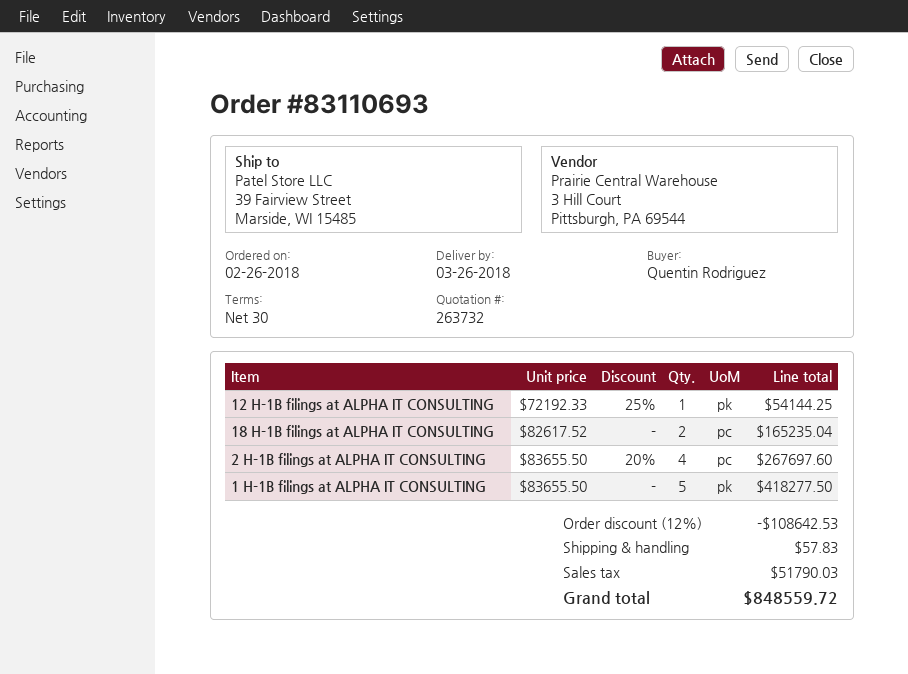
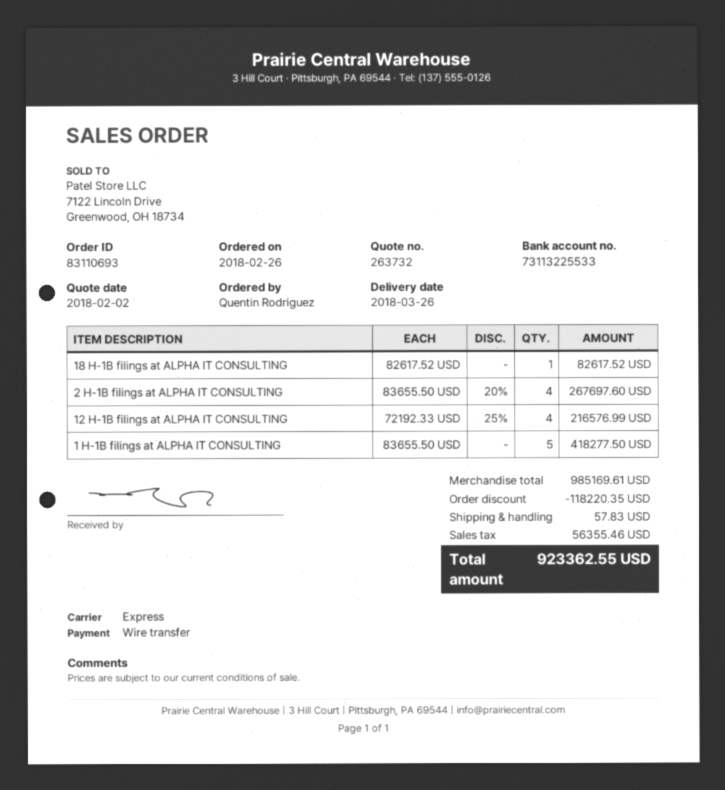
12 H-1B filings at ALPHA IT CONSULTING: 1 x 72192.33 - 25% = 54144.25 -> 4 x 72192.33 - 25% = 216576.99
18 H-1B filings at ALPHA IT CONSULTING: 2 x 82617.52 = 165235.04 -> 1 x 82617.52 = 82617.52
discount: 108642.53 -> 118220.35
tax: 51790.03 -> 56355.46
total: 848559.72 -> 923362.55

